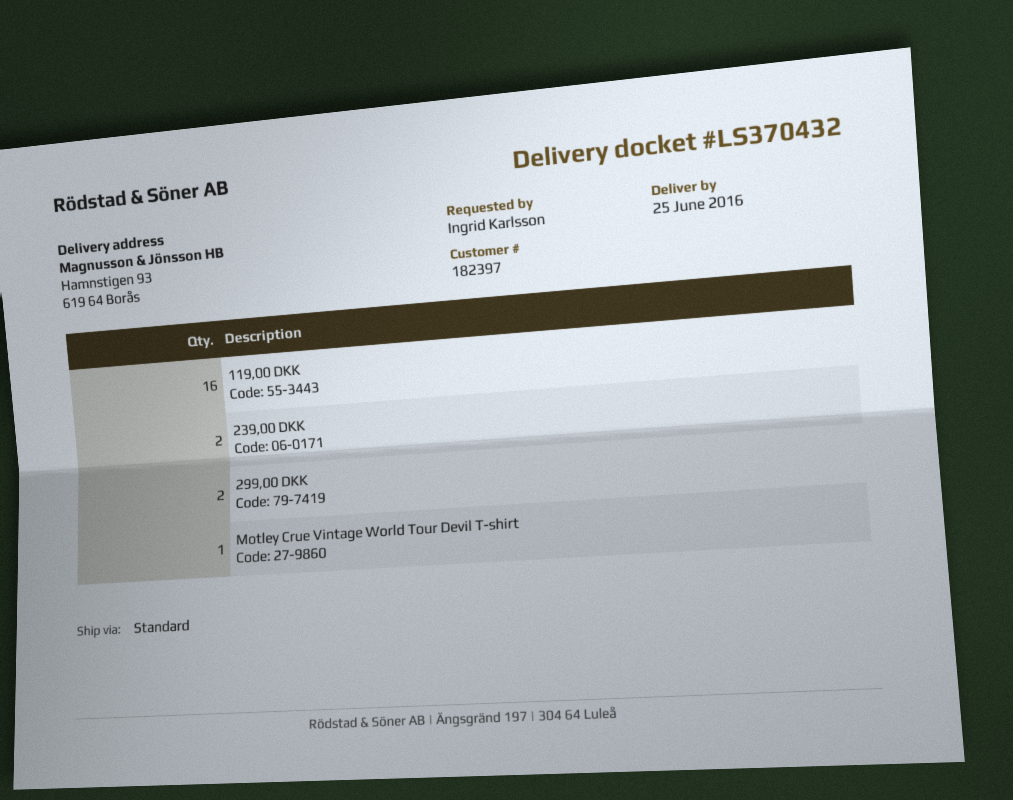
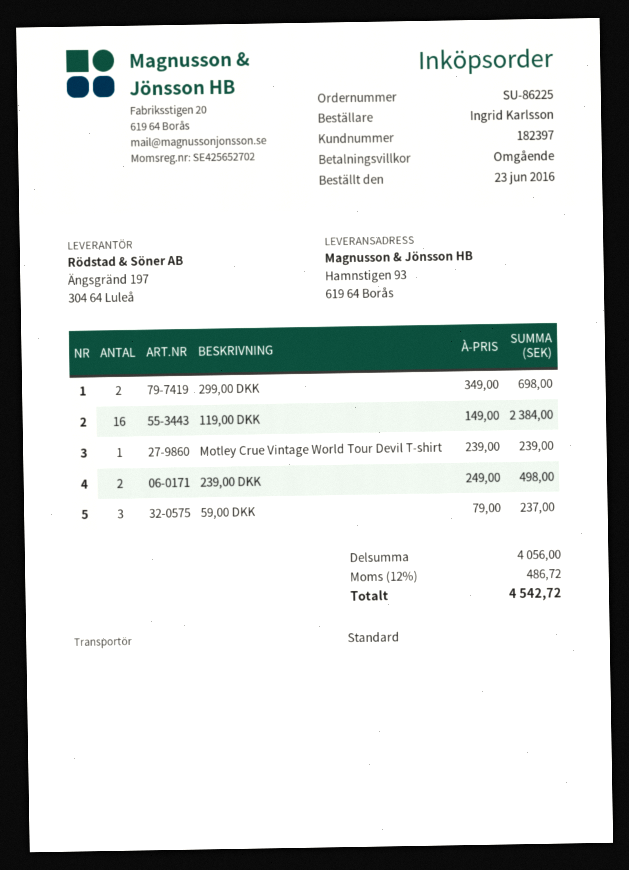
59,00 DKK: none -> 3

